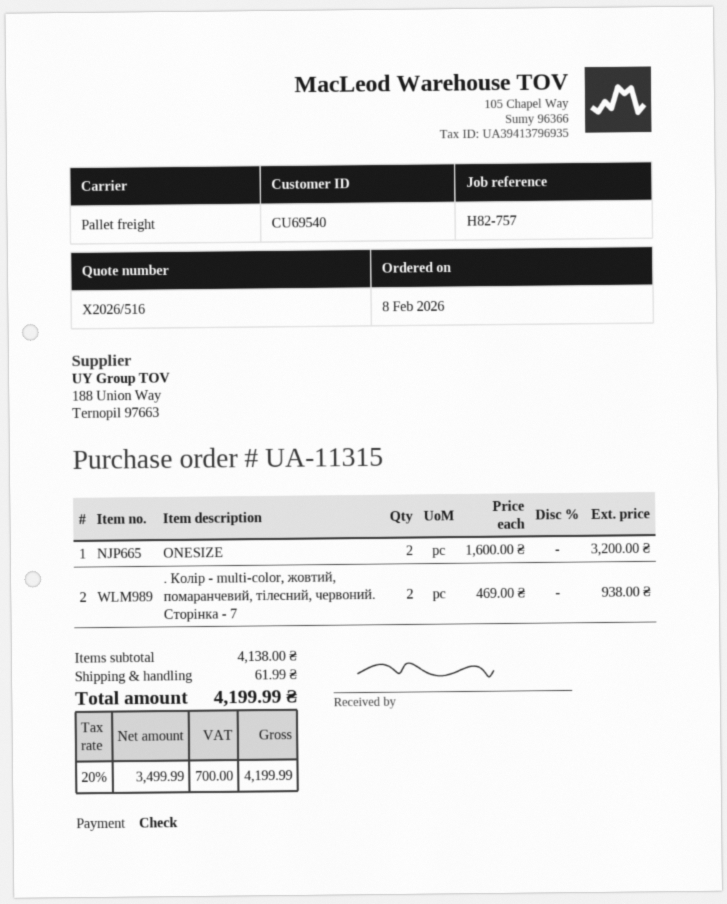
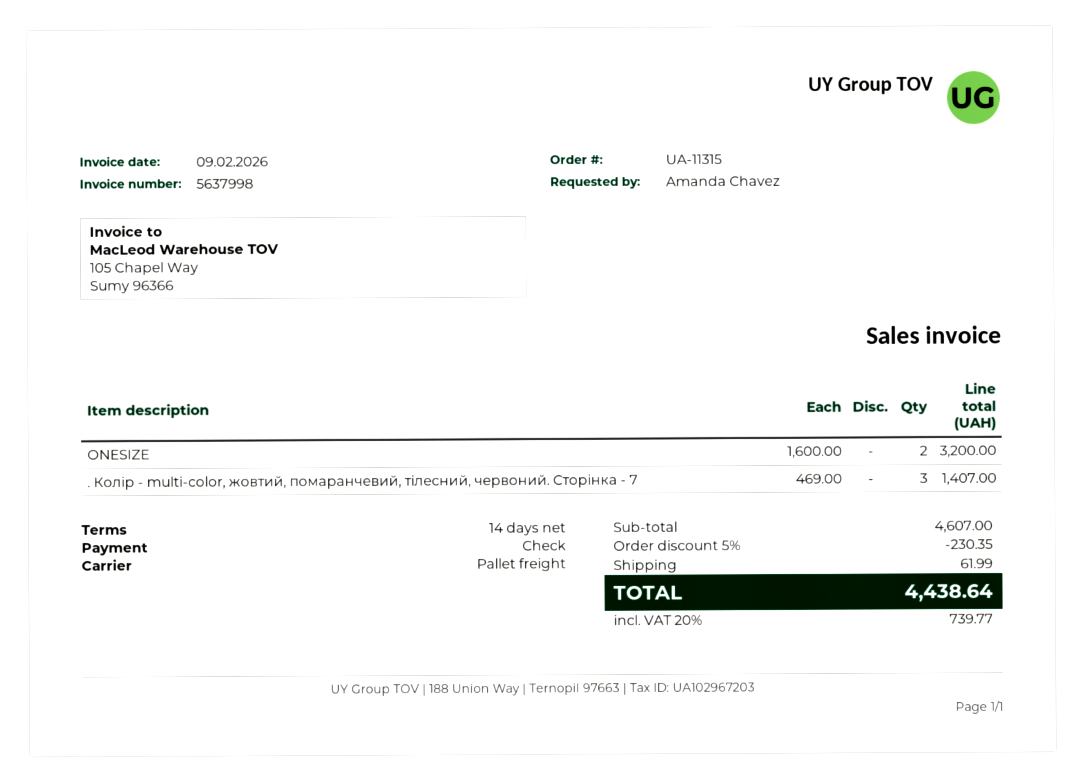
. Колір - multi-color, жовтий, помаранчевий, тілесний, червоний. Сторінка - 7: 2 x 469.00 = 938.00 -> 3 x 469.00 = 1407.00
subtotal: 4138.00 -> 4607.00
discount: none -> 5% = 230.35
tax: 20% = 700.00 -> 20% = 739.77
total: 4199.99 -> 4438.64

